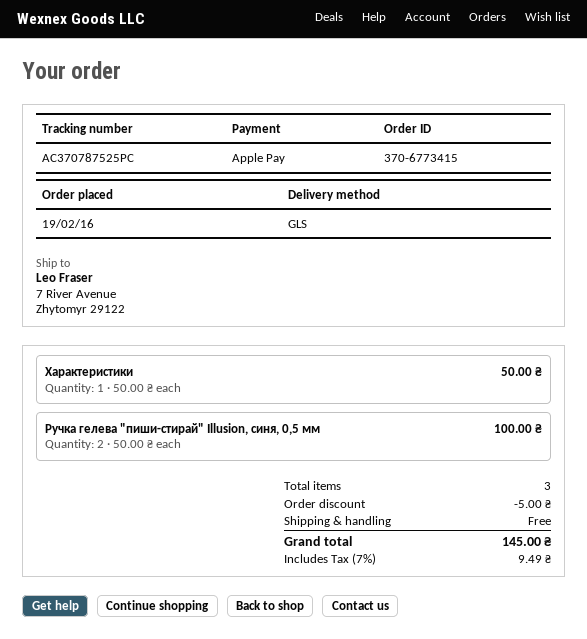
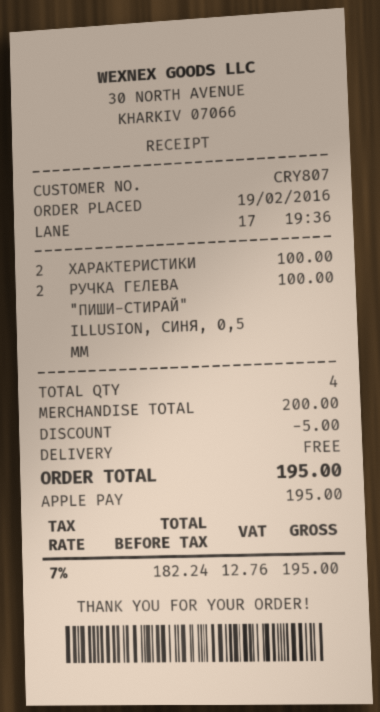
Характеристики: 1 for 50.00 -> 2 for 100.00
total quantity: 3 -> 4
tax: 7% = 9.49 -> 7% = 12.76
total: 145.00 -> 195.00

